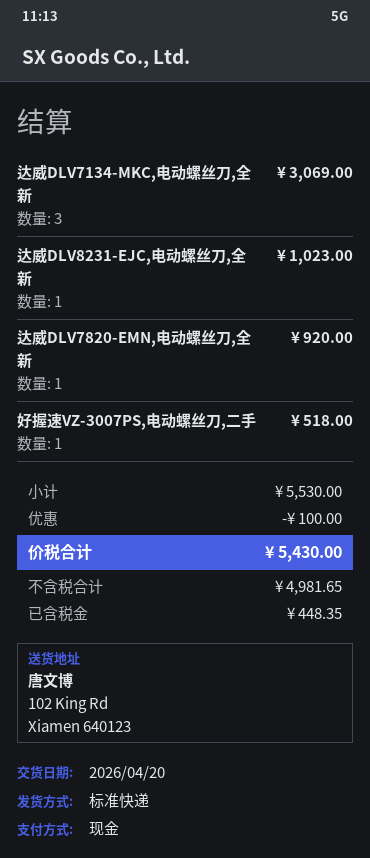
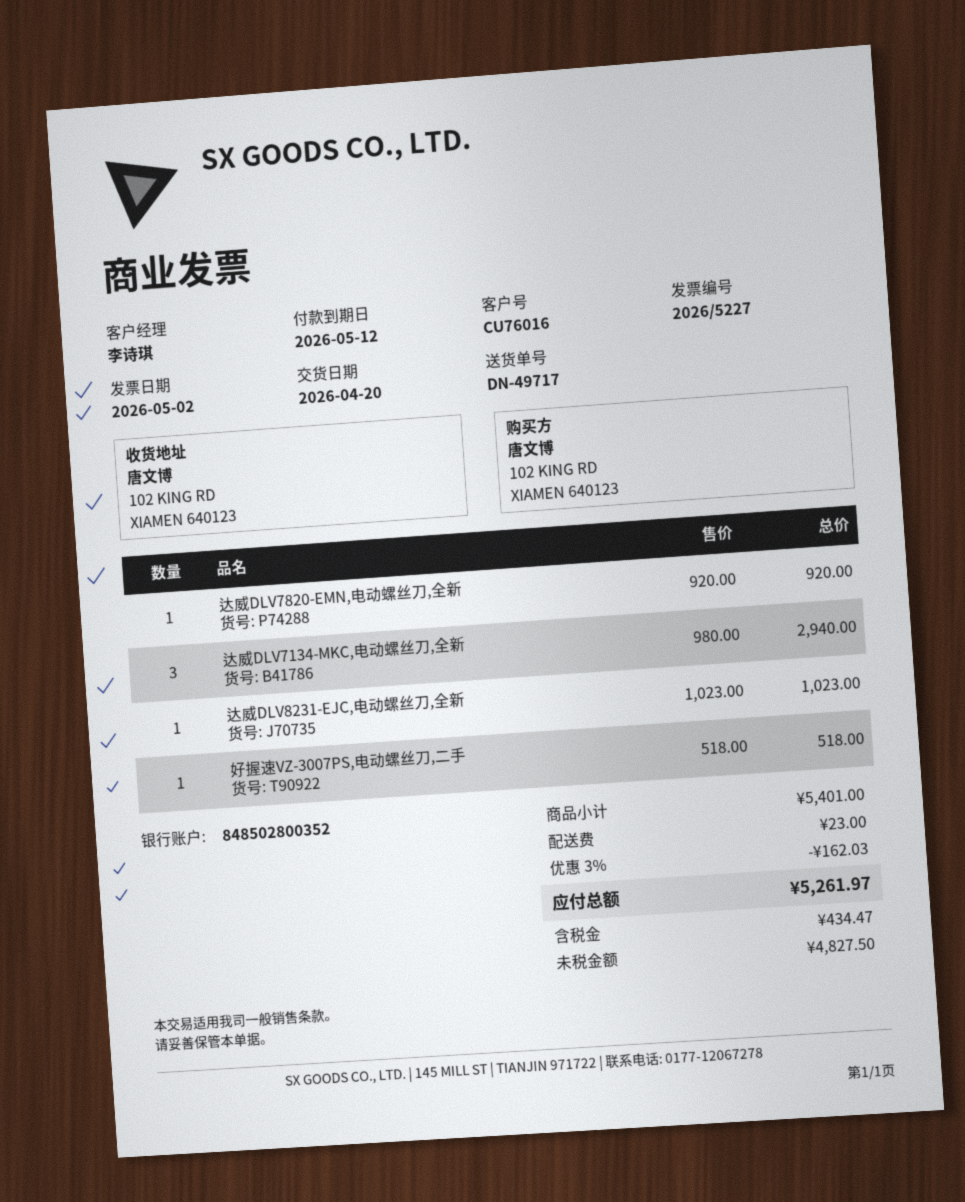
达威DLV7134-MKC,电动螺丝刀,全新: 3 for 3069.00 -> 3 for 2940.00
subtotal: 5530.00 -> 5401.00
discount: 100.00 -> 162.03
shipping: none -> 23.00
net: 4981.65 -> 4827.50
tax: 448.35 -> 434.47
total: 5430.00 -> 5261.97

